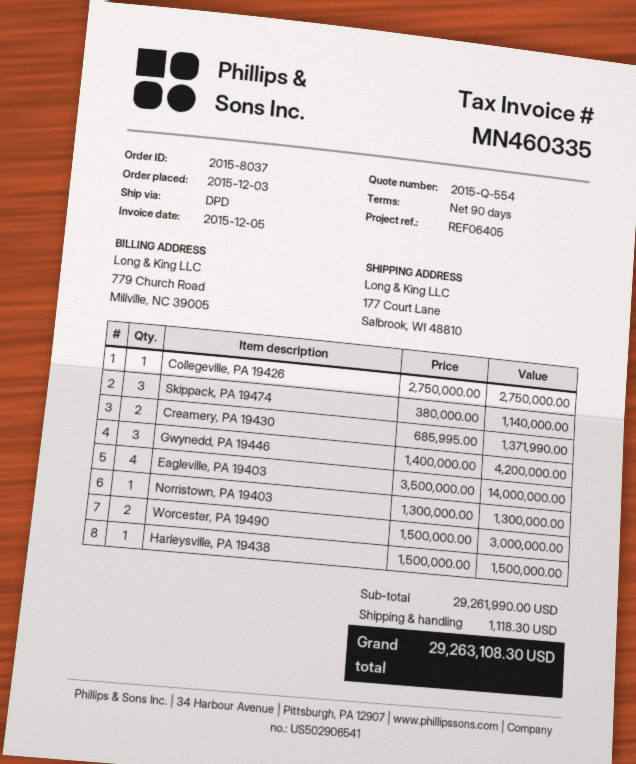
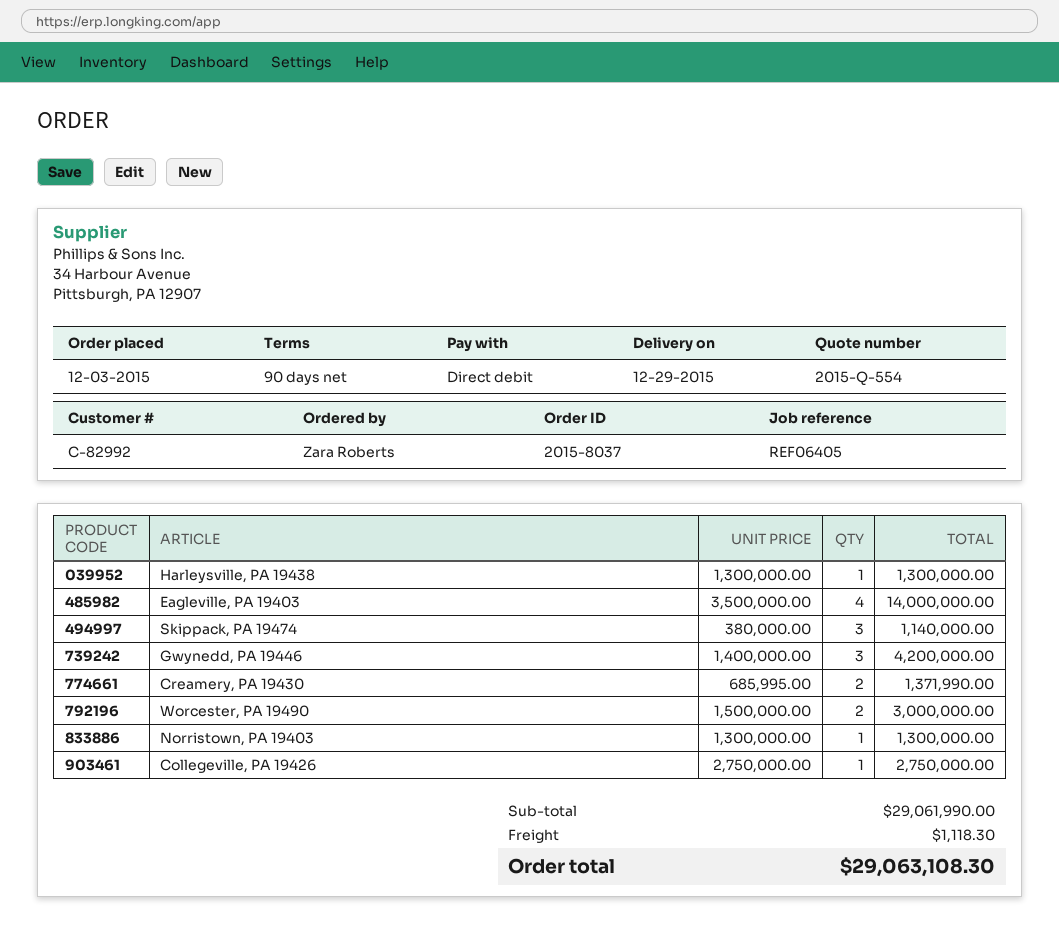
Harleysville, PA 19438: 1 x 1500000.00 = 1500000.00 -> 1 x 1300000.00 = 1300000.00
subtotal: 29261990.00 -> 29061990.00
total: 29263108.30 -> 29063108.30

